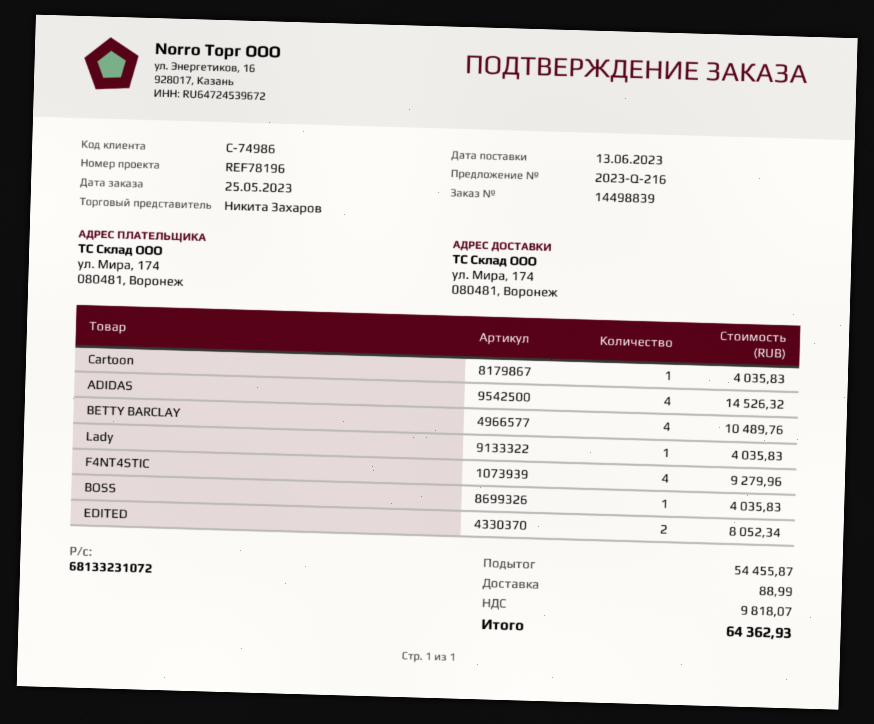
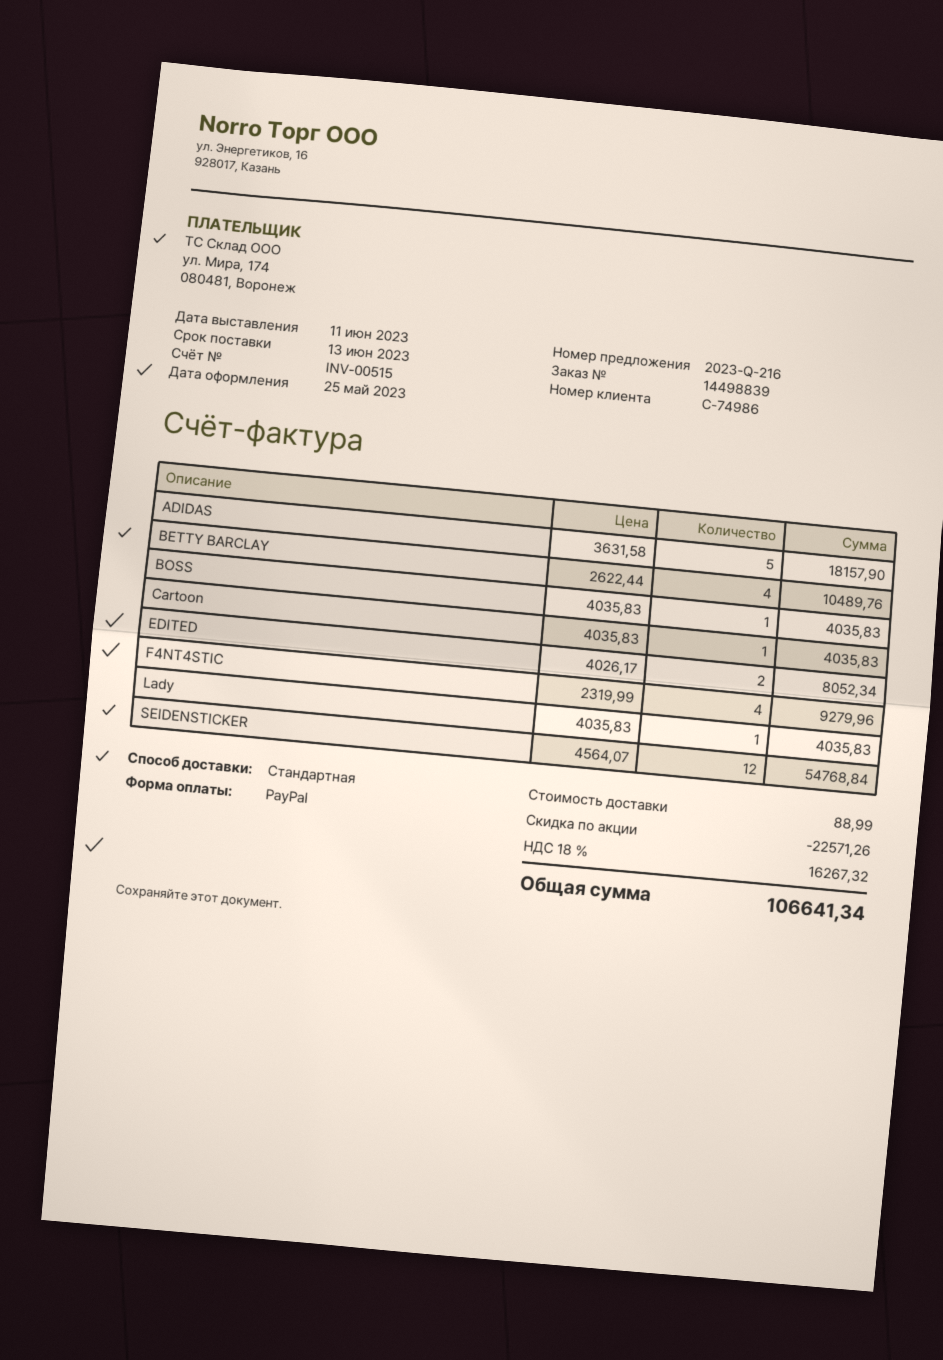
ADIDAS: 4 for 14526.32 -> 5 for 18157.90
SEIDENSTICKER: none -> 12 for 54768.84
discount: none -> 22571.26
tax: 9818.07 -> 16267.32
total: 64362.93 -> 106641.34

